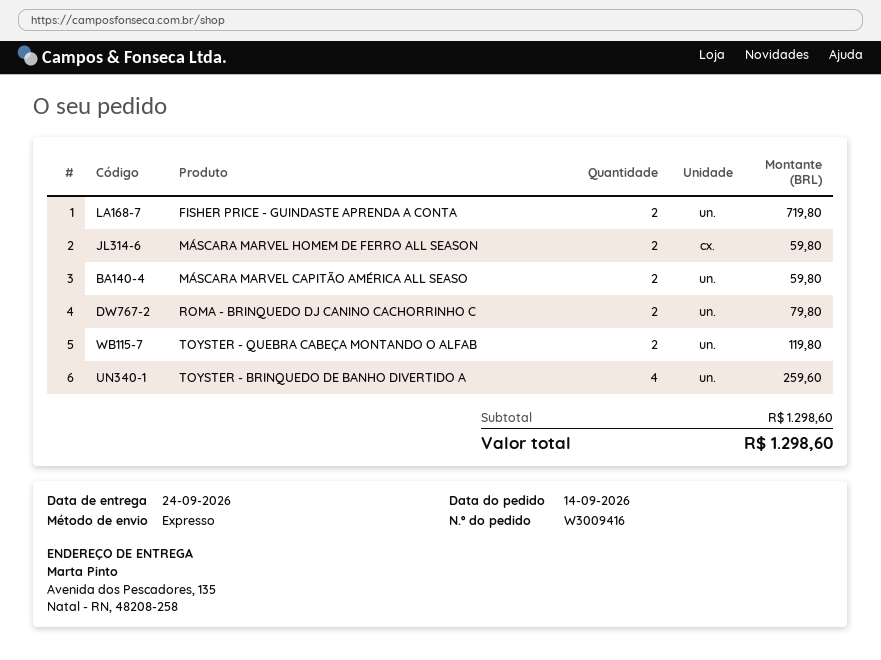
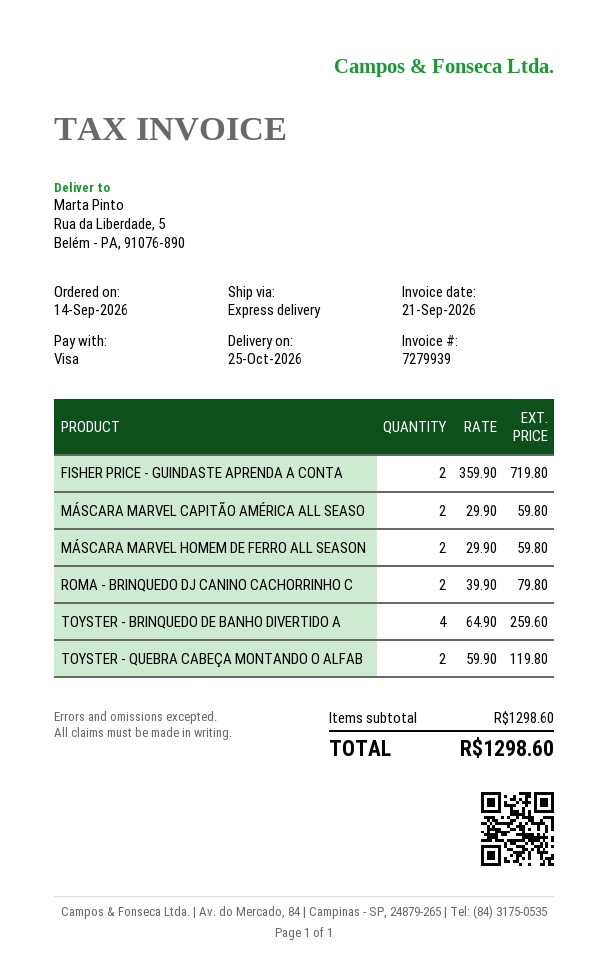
delivery date: 2026-09-24 -> 2026-10-25
ship to: Avenida dos Pescadores, 135, Natal - RN, 48208-258 -> Rua da Liberdade, 5, Belém - PA, 91076-890

